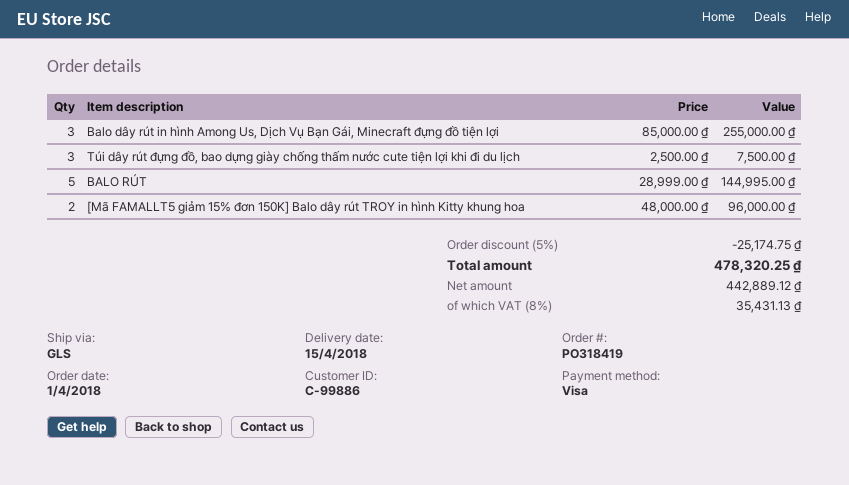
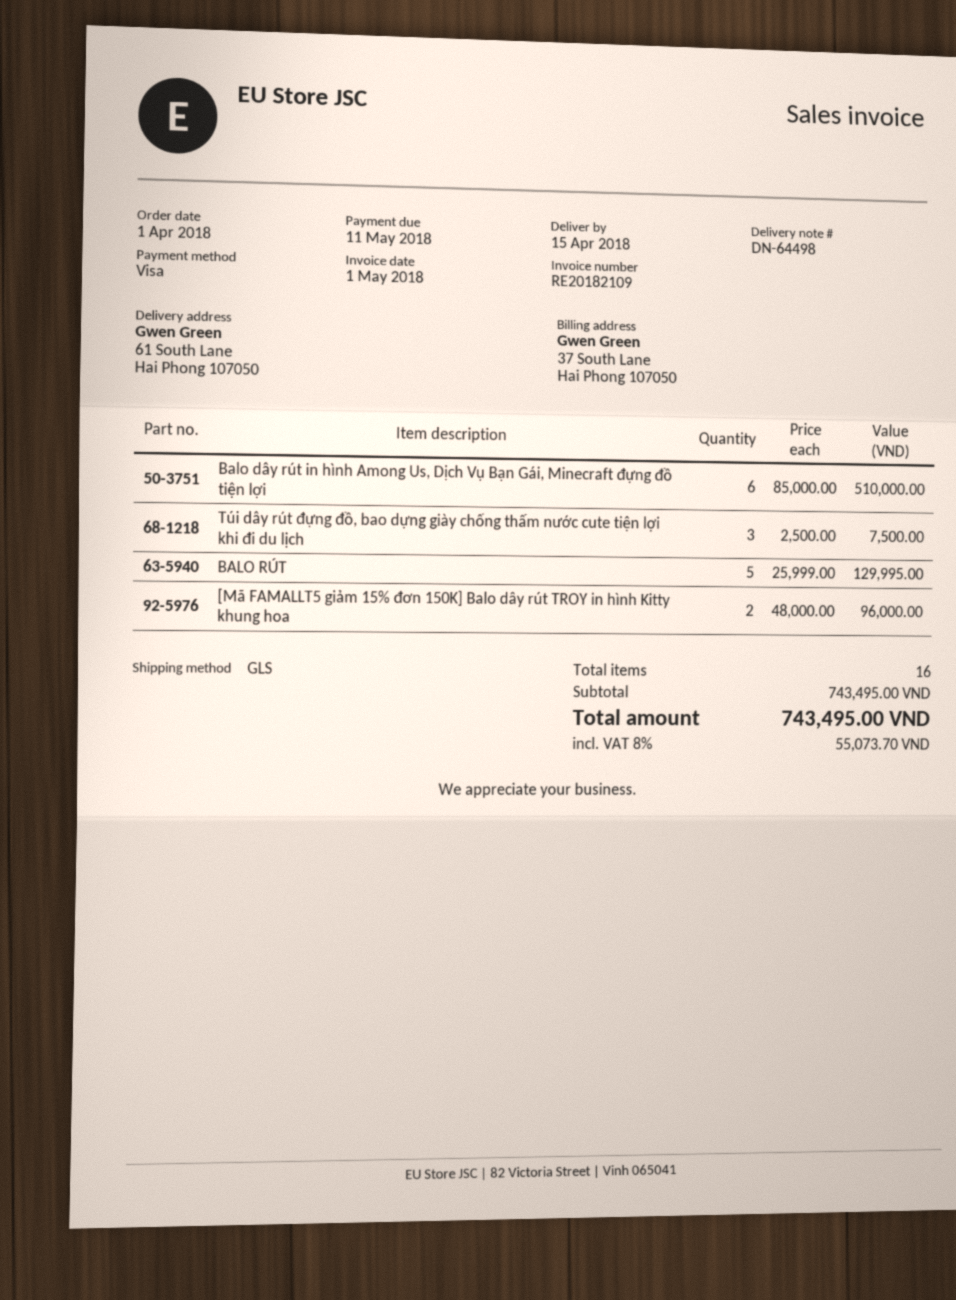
Balo dây rút in hình Among Us, Dịch Vụ Bạn Gái, Minecraft đựng đồ tiện lợi: 3 x 85000.00 = 255000.00 -> 6 x 85000.00 = 510000.00
BALO RÚT: 5 x 28999.00 = 144995.00 -> 5 x 25999.00 = 129995.00
discount: 5% = 25174.75 -> none
tax: 8% = 35431.13 -> 8% = 55073.70
total: 478320.25 -> 743495.00

